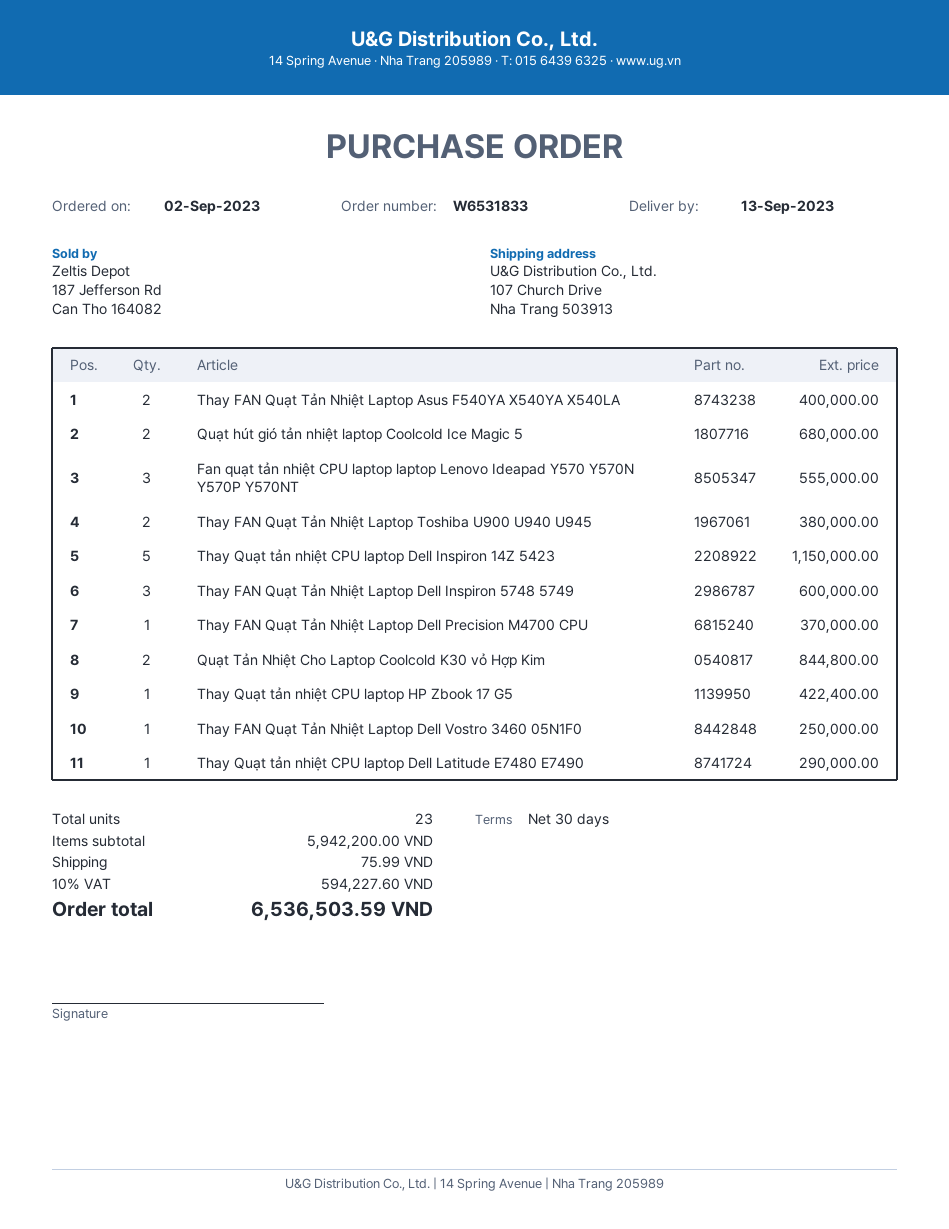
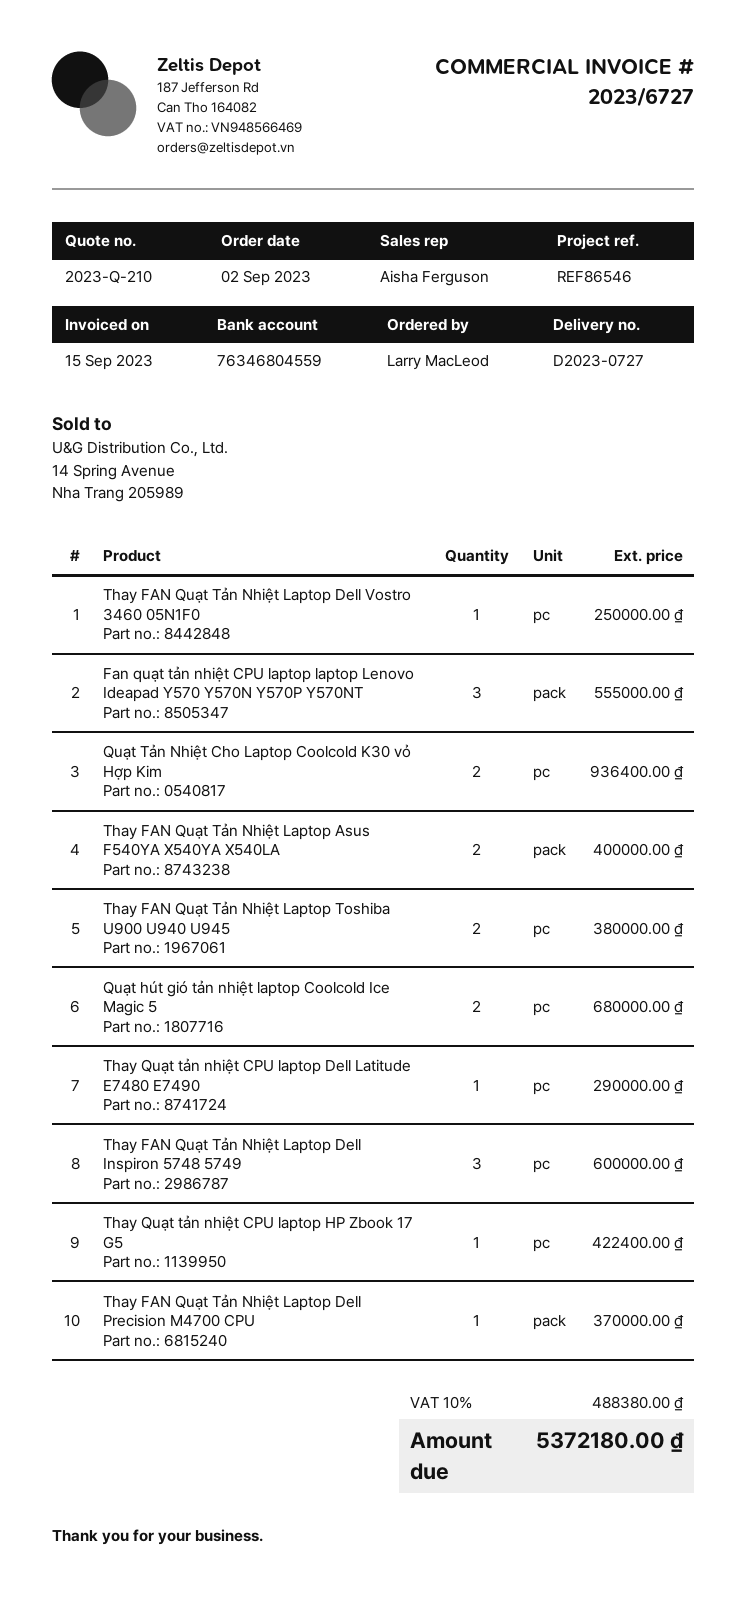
Thay Quạt tản nhiệt CPU laptop Dell Inspiron 14Z 5423: 5 for 1150000.00 -> none
Quạt Tản Nhiệt Cho Laptop Coolcold K30 vỏ Hợp Kim: 2 for 844800.00 -> 2 for 936400.00
shipping: 75.99 -> none
tax: 10% = 594227.60 -> 10% = 488380.00
total: 6536503.59 -> 5372180.00

